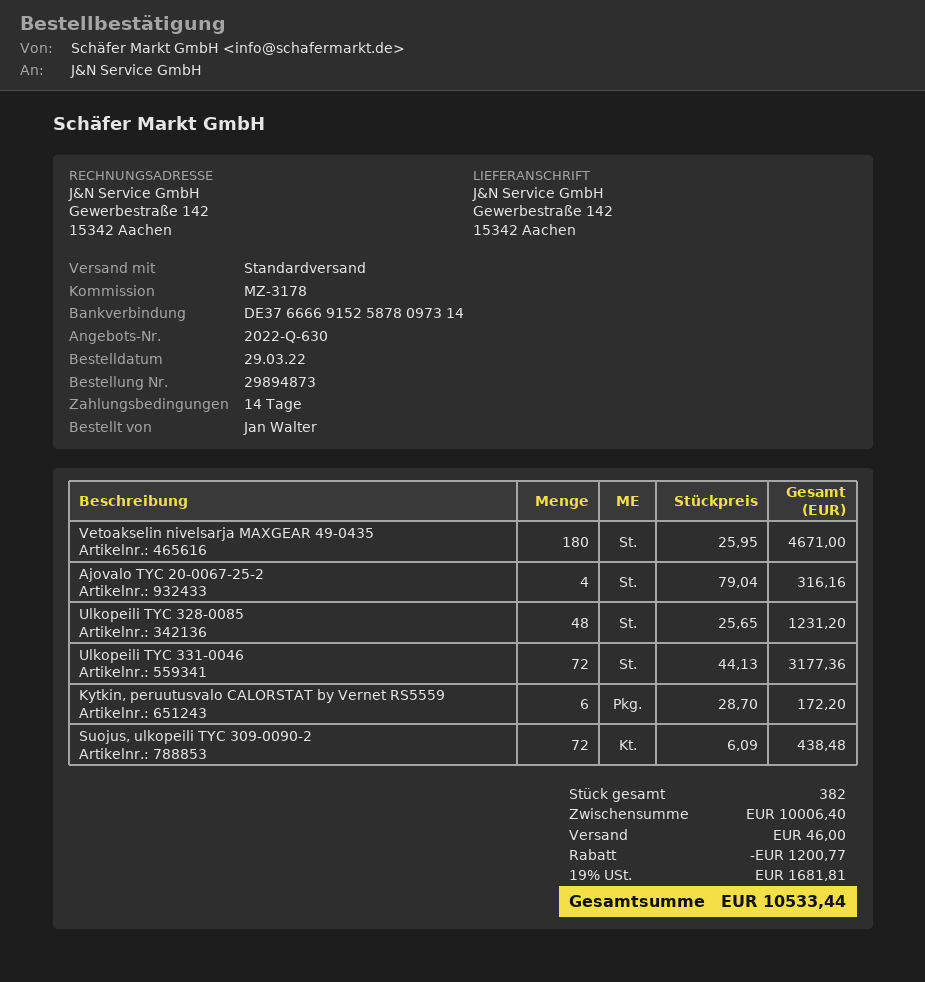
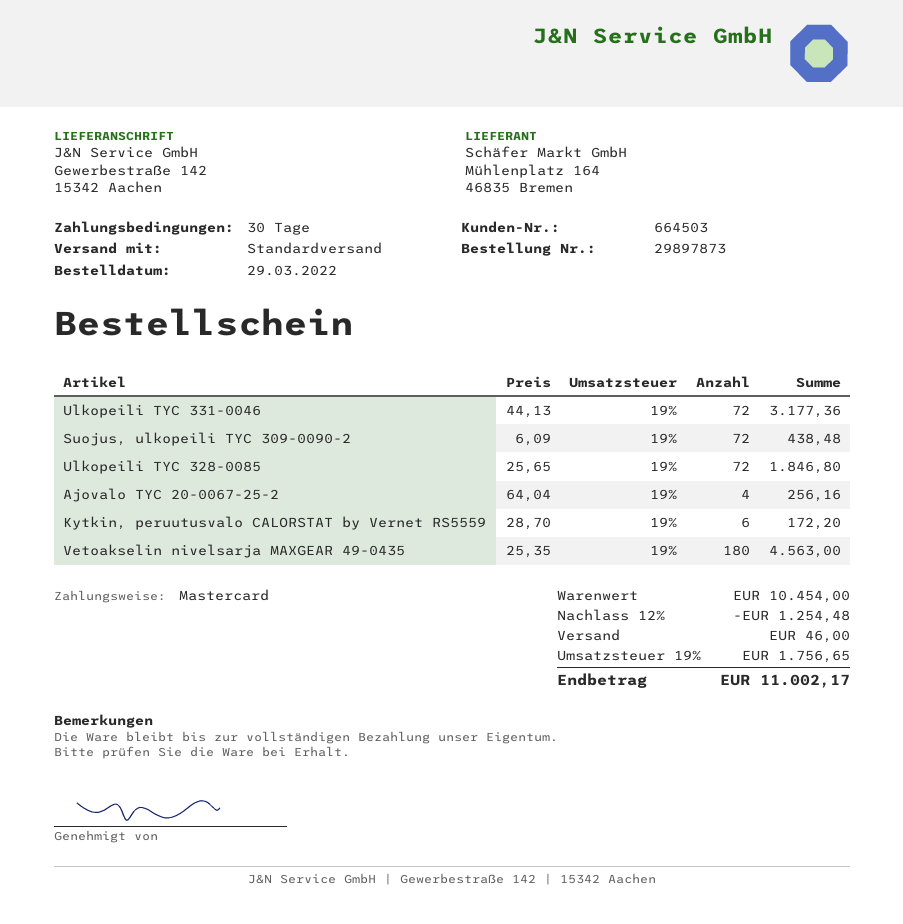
order number: 29894873 -> 29897873
payment terms: 14 days -> 30 days
Vetoakselin nivelsarja MAXGEAR 49-0435: 180 x 25.95 = 4671.00 -> 180 x 25.35 = 4563.00
Ajovalo TYC 20-0067-25-2: 4 x 79.04 = 316.16 -> 4 x 64.04 = 256.16
Ulkopeili TYC 328-0085: 48 x 25.65 = 1231.20 -> 72 x 25.65 = 1846.80
subtotal: 10006.40 -> 10454.00
discount: 1200.77 -> 1254.48
tax: 19% = 1681.81 -> 19% = 1756.65
total: 10533.44 -> 11002.17

